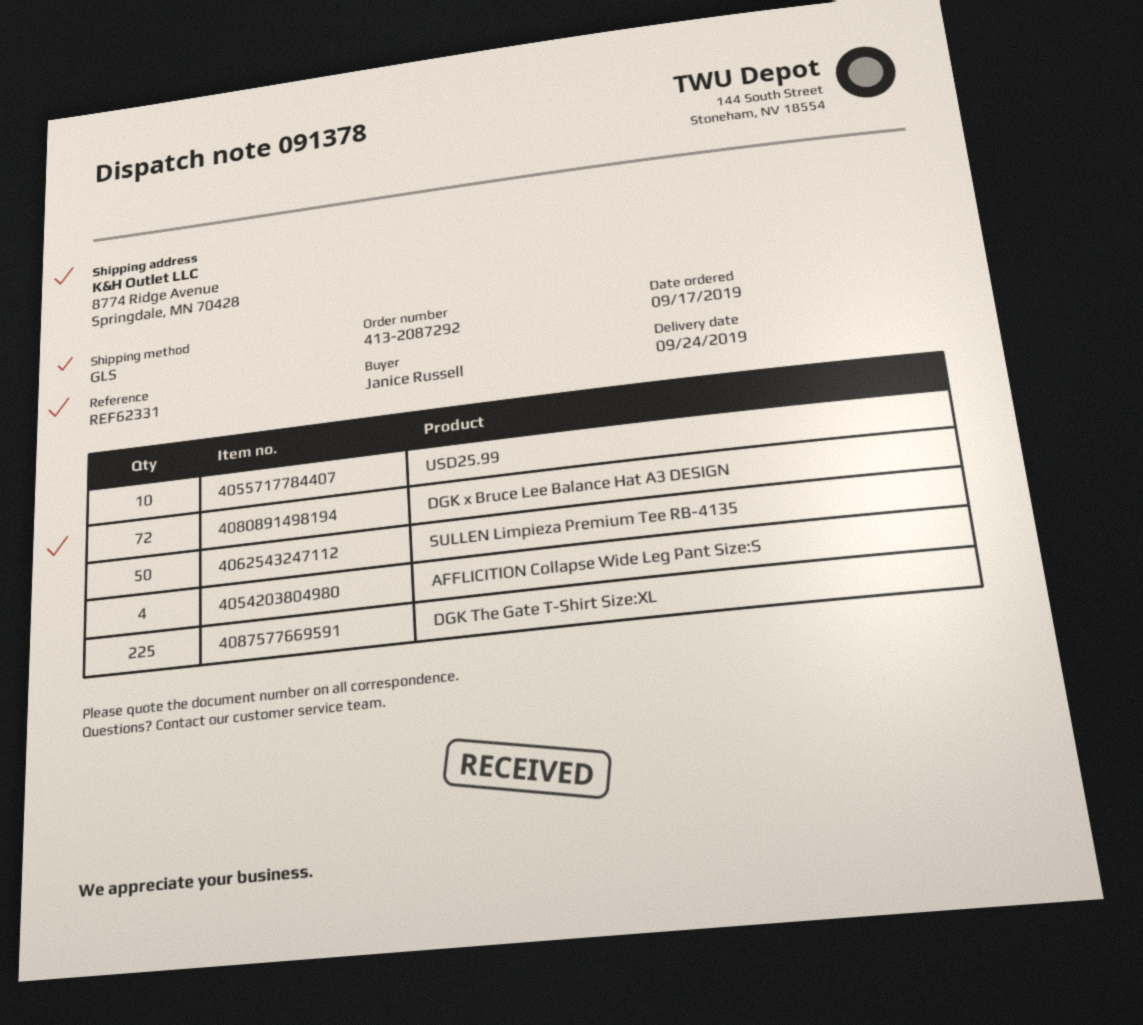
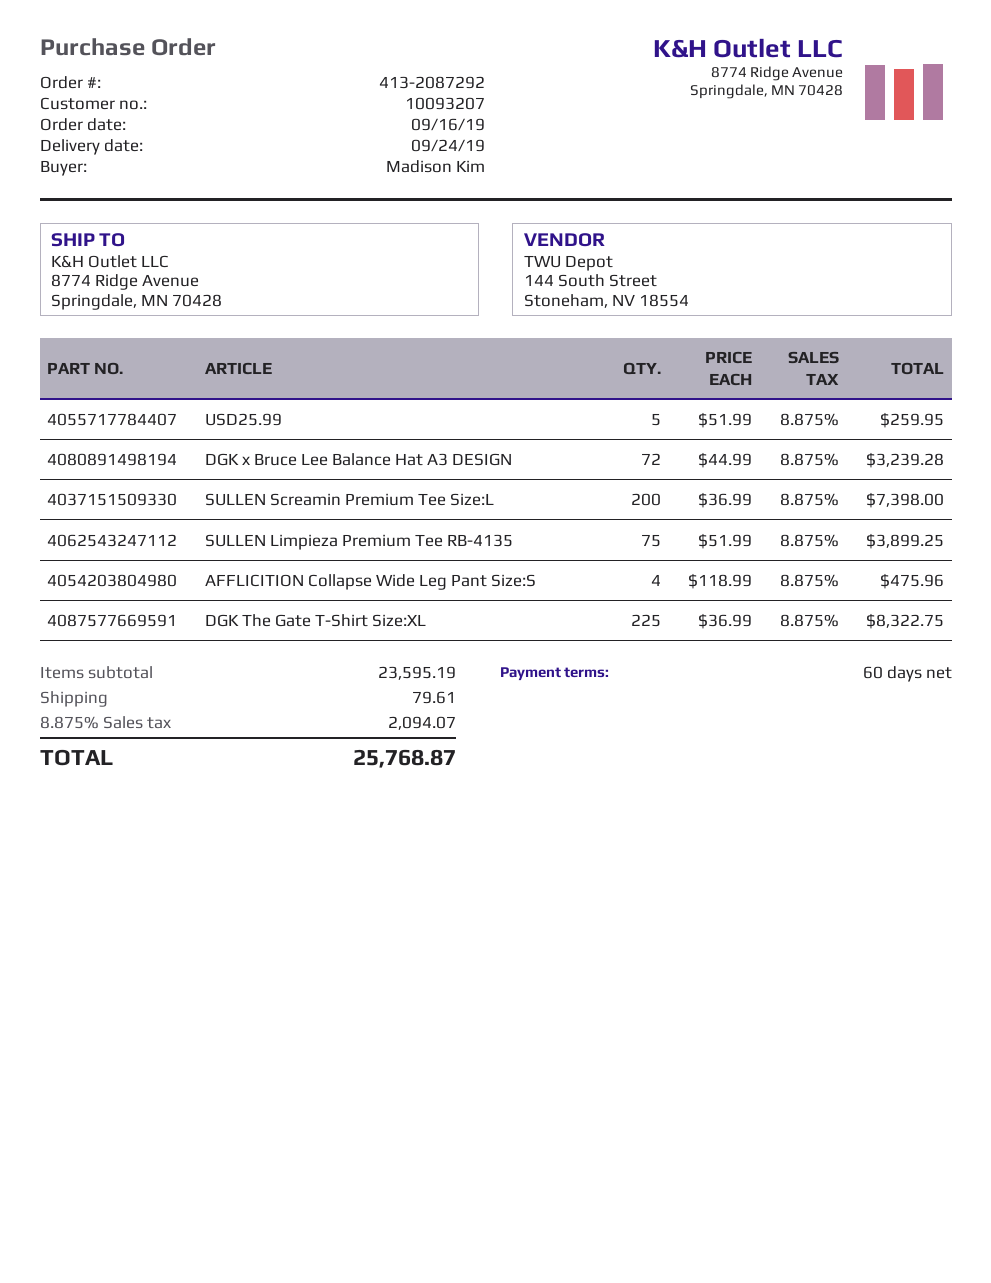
order date: 2019-09-17 -> 2019-09-16
ordered by: Janice Russell -> Madison Kim
USD25.99: 10 -> 5
SULLEN Limpieza Premium Tee RB-4135: 50 -> 75
SULLEN Screamin Premium Tee Size:L: none -> 200

